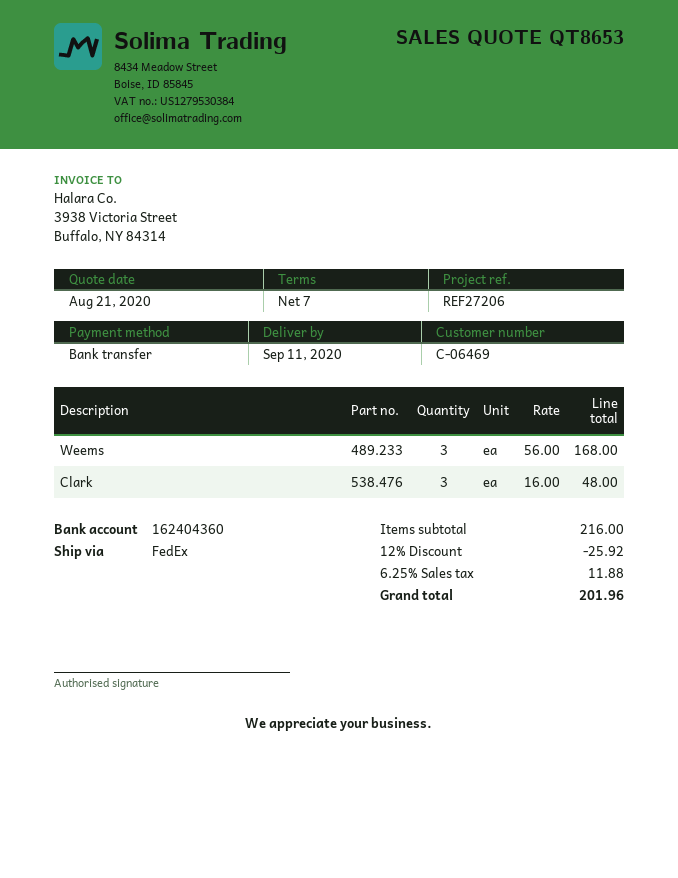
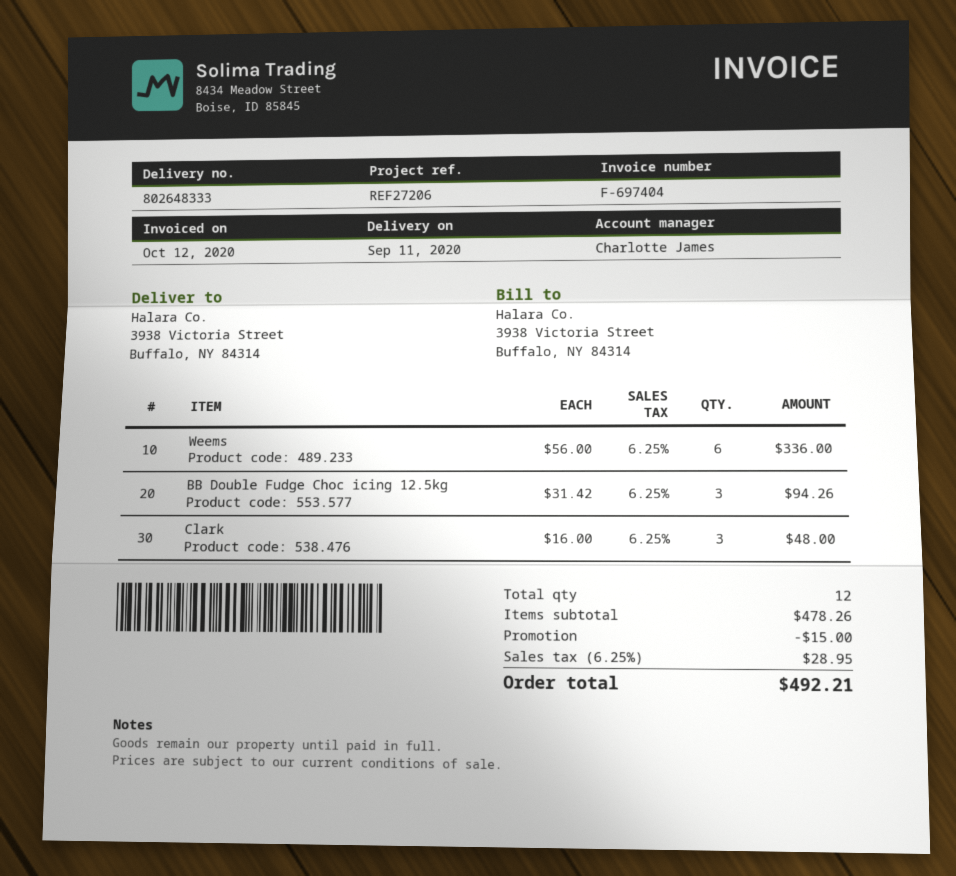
Weems: 3 x 56.00 = 168.00 -> 6 x 56.00 = 336.00
BB Double Fudge Choc icing 12.5kg: none -> 3 x 31.42 = 94.26
subtotal: 216.00 -> 478.26
discount: 25.92 -> 15.00
tax: 6.25% = 11.88 -> 6.25% = 28.95
total: 201.96 -> 492.21

